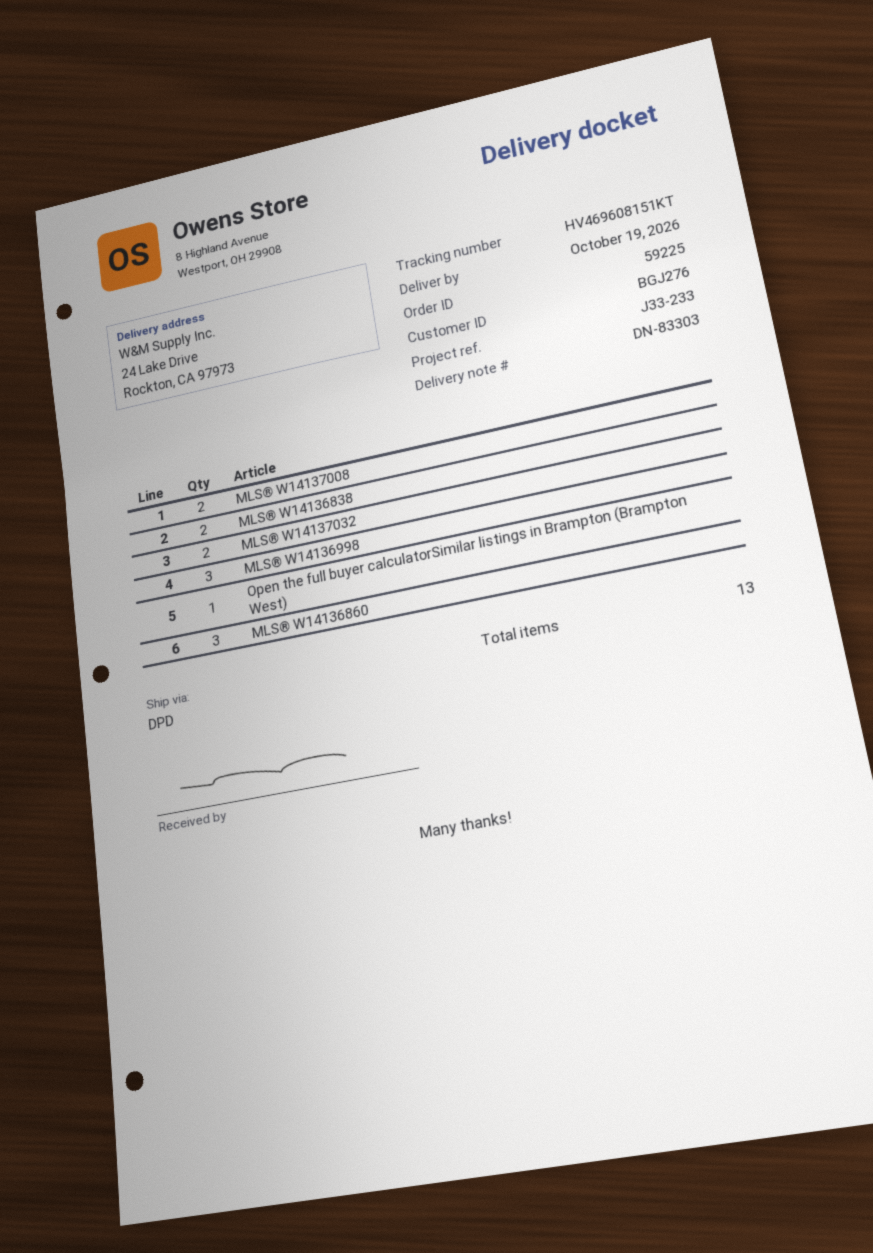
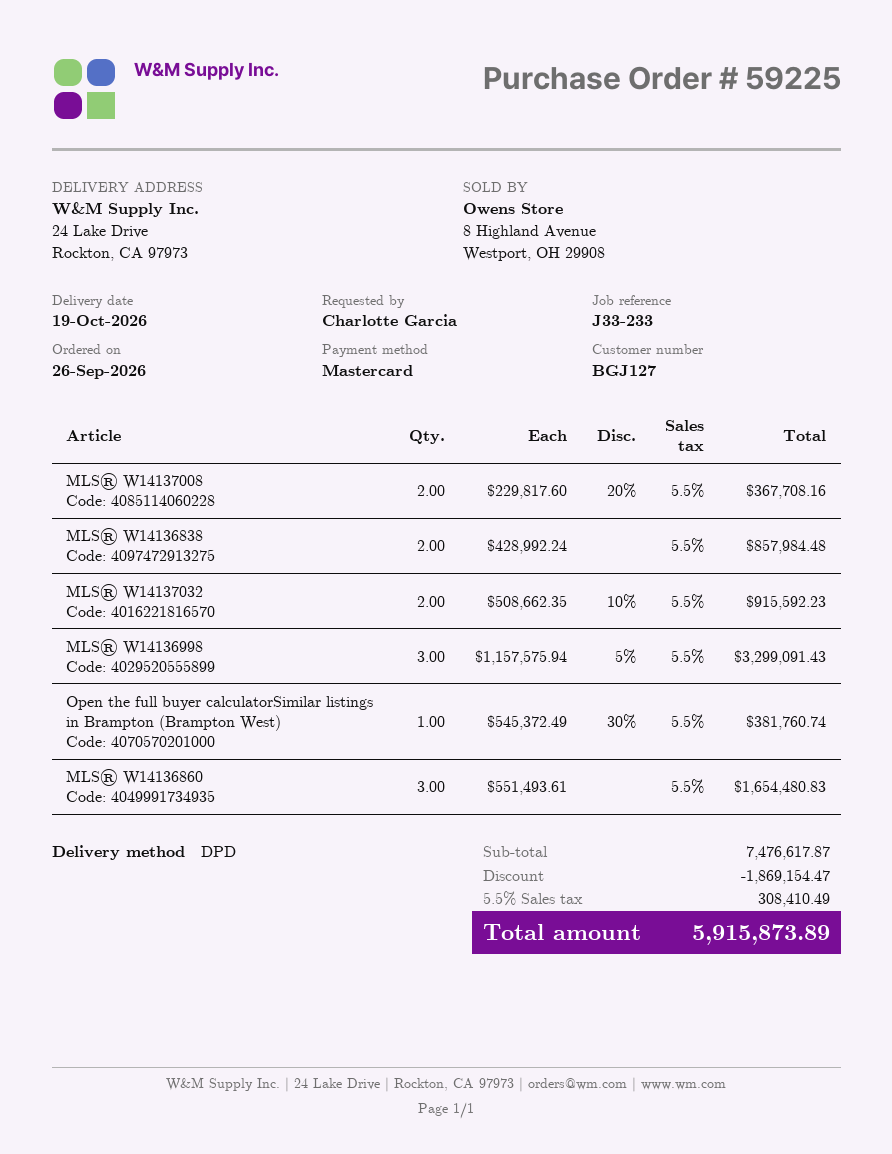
customer number: BGJ276 -> BGJ127

